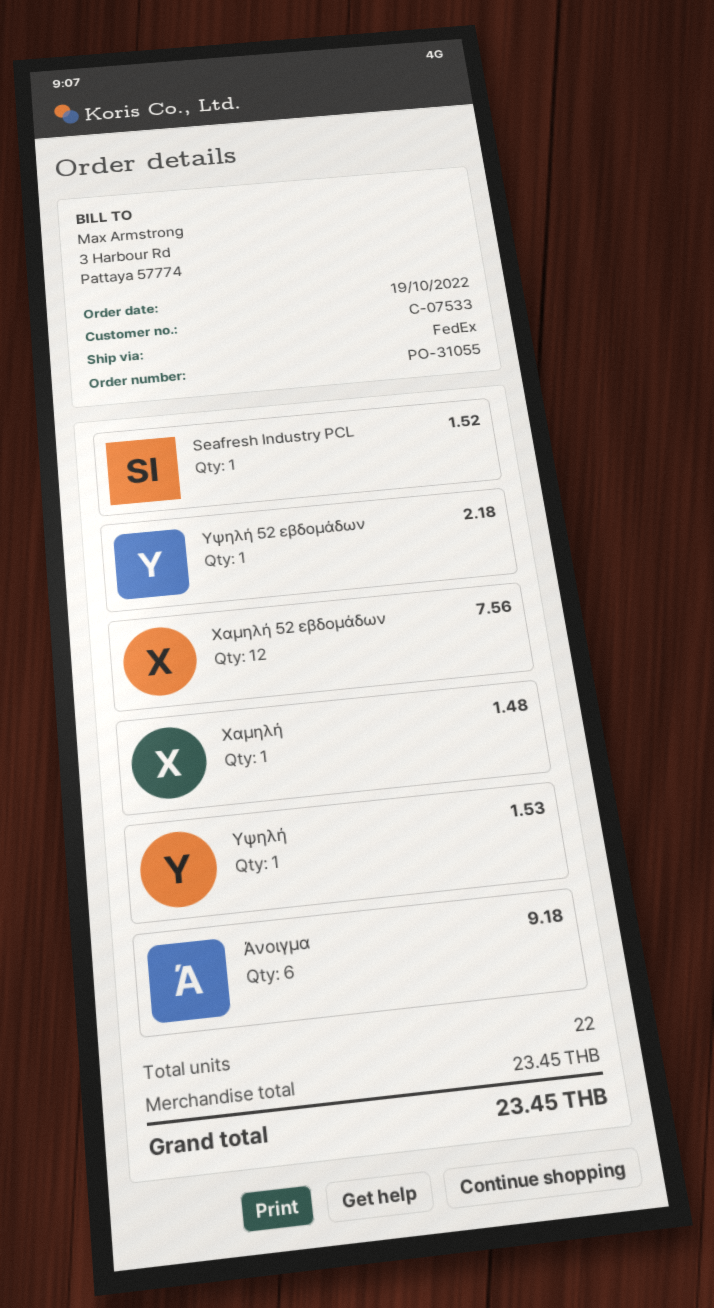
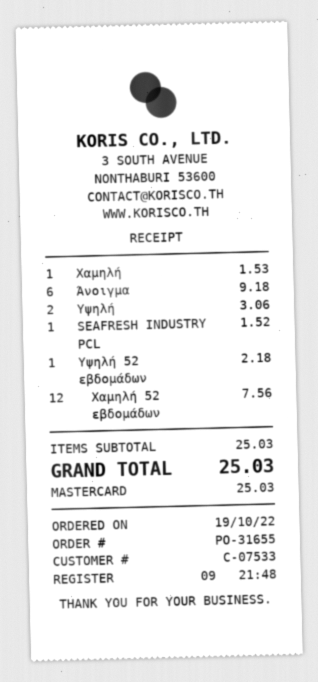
order number: PO-31055 -> PO-31655
Χαμηλή: 1 for 1.48 -> 1 for 1.53
Υψηλή: 1 for 1.53 -> 2 for 3.06
subtotal: 23.45 -> 25.03
total: 23.45 -> 25.03

